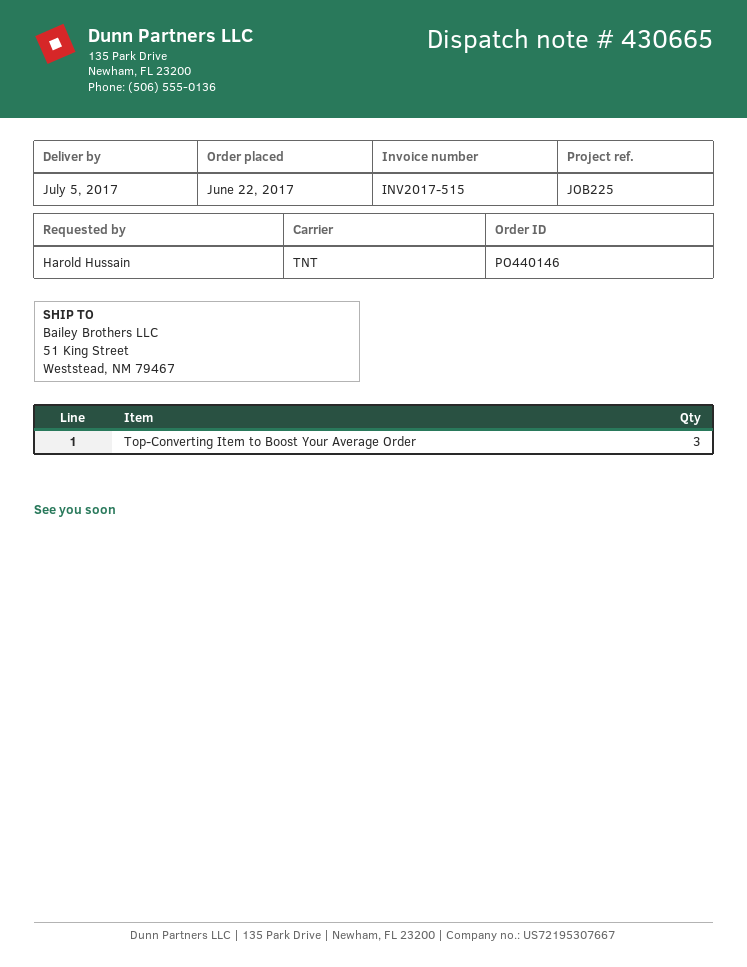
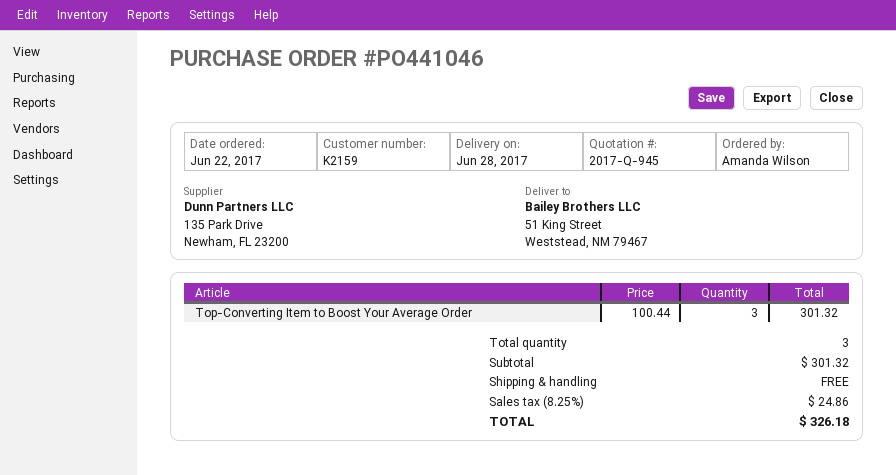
order number: PO440146 -> PO441046
delivery date: 2017-07-05 -> 2017-06-28
ordered by: Harold Hussain -> Amanda Wilson

